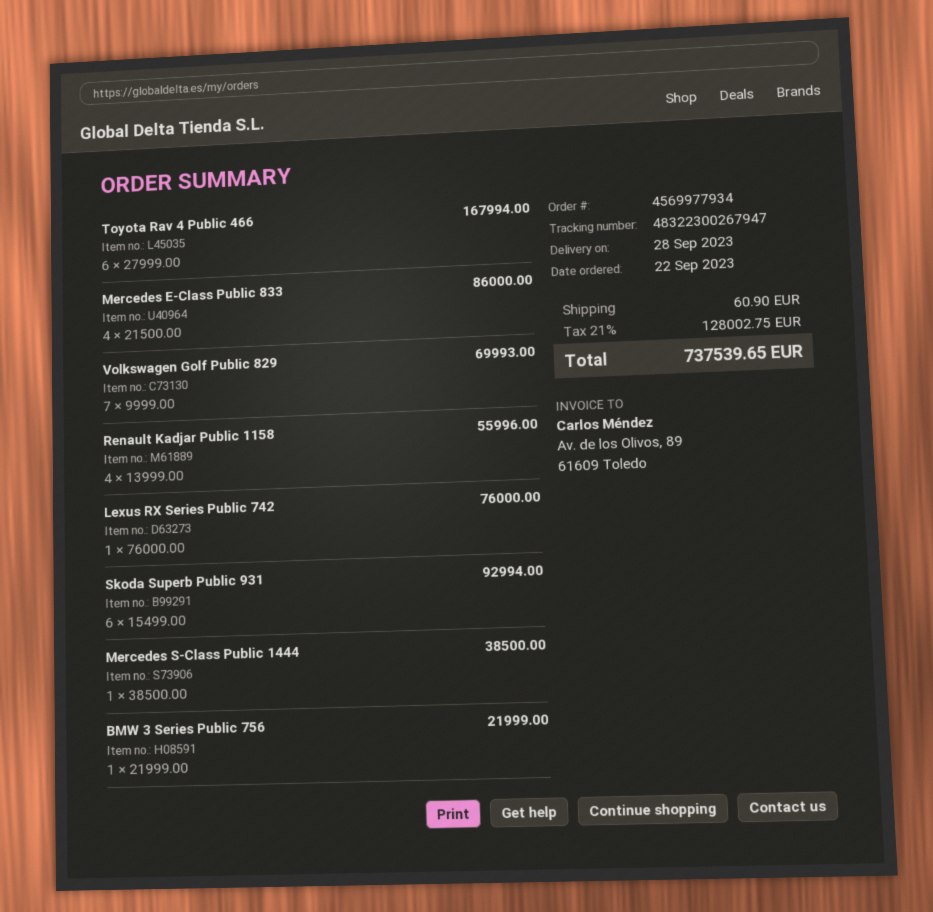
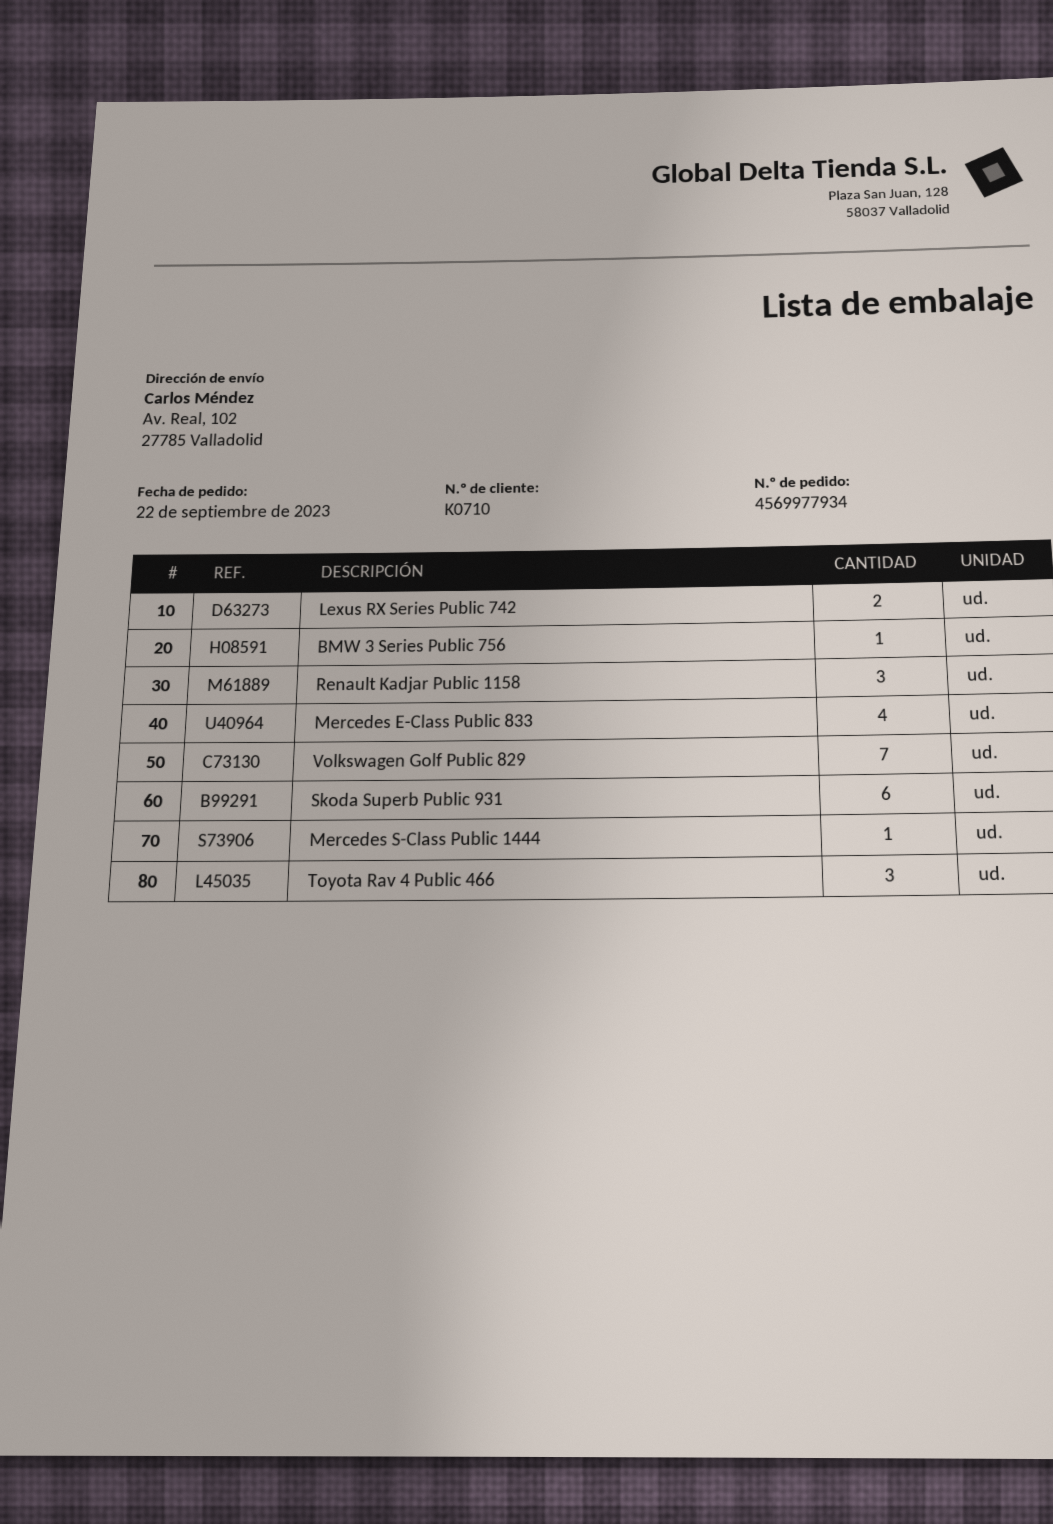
Toyota Rav 4 Public 466: 6 -> 3
Renault Kadjar Public 1158: 4 -> 3
Lexus RX Series Public 742: 1 -> 2

